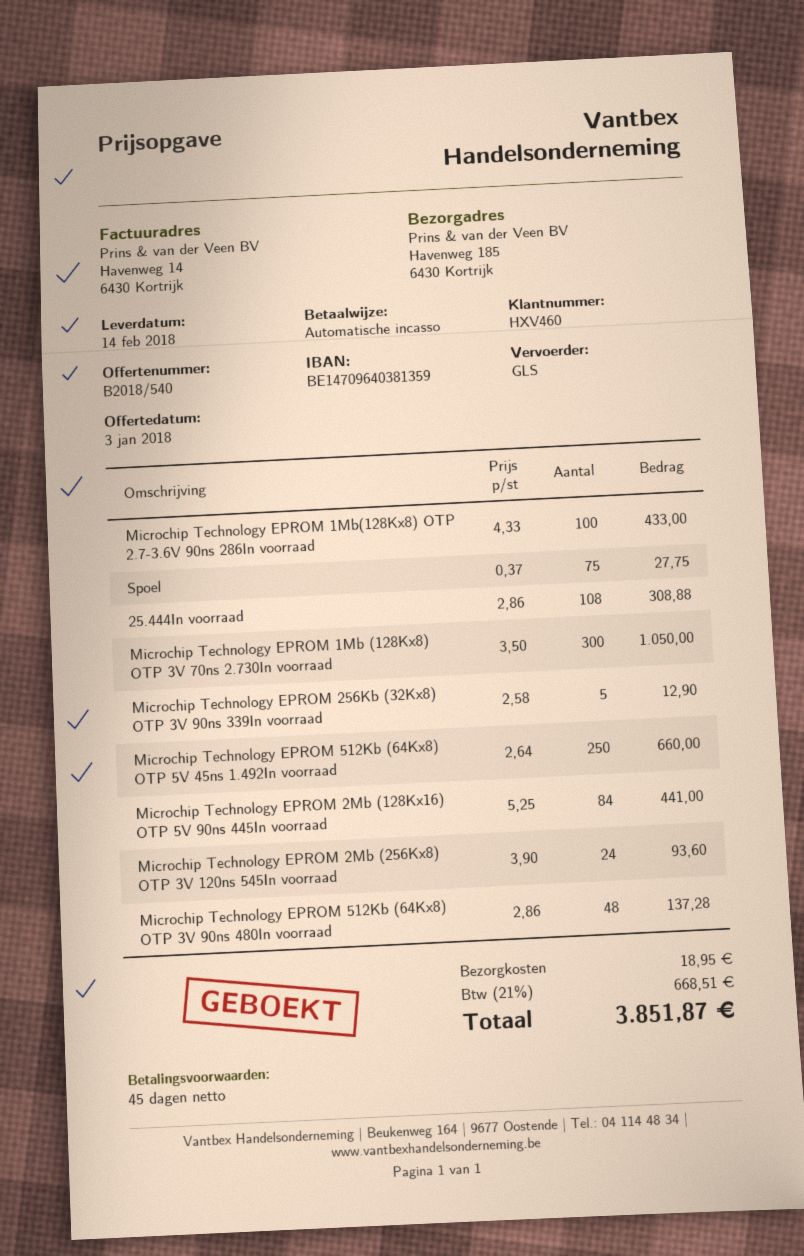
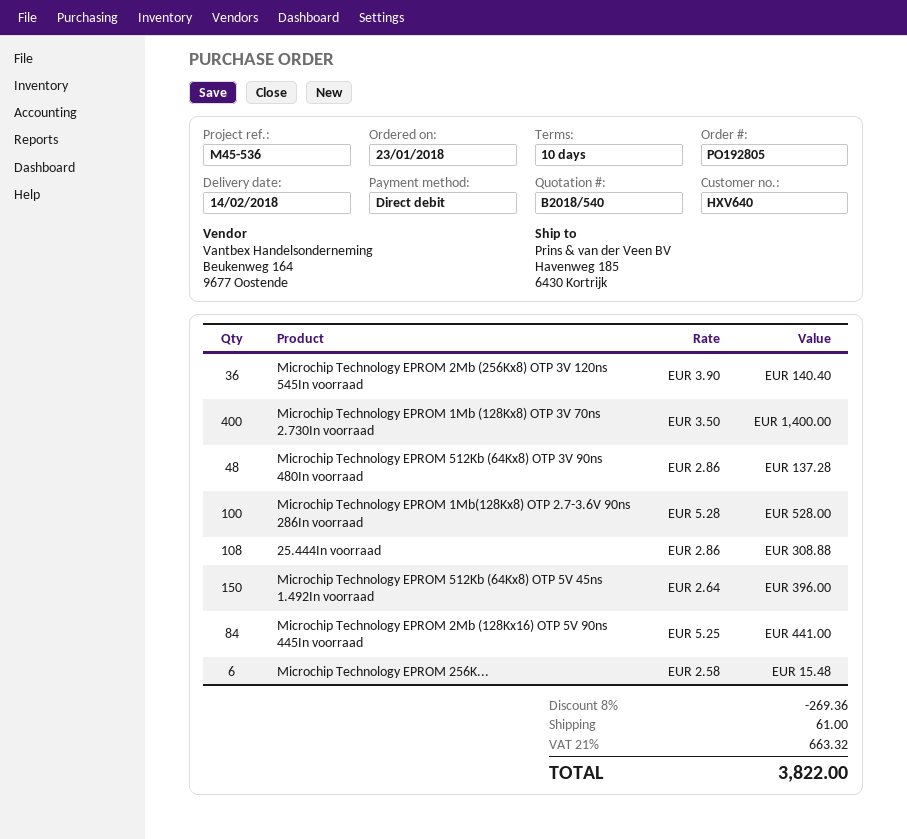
payment terms: 45 days -> 10 days
customer number: HXV460 -> HXV640
Microchip Technology EPROM 1Mb(128Kx8) OTP 2.7-3.6V 90ns 286In voorraad: 100 x 4.33 = 433.00 -> 100 x 5.28 = 528.00
Spoel: 75 x 0.37 = 27.75 -> none
Microchip Technology EPROM 1Mb (128Kx8) OTP 3V 70ns 2.730In voorraad: 300 x 3.50 = 1050.00 -> 400 x 3.50 = 1400.00
Microchip Technology EPROM 256Kb (32Kx8) OTP 3V 90ns 339In voorraad: 5 x 2.58 = 12.90 -> 6 x 2.58 = 15.48
Microchip Technology EPROM 512Kb (64Kx8) OTP 5V 45ns 1.492In voorraad: 250 x 2.64 = 660.00 -> 150 x 2.64 = 396.00
Microchip Technology EPROM 2Mb (256Kx8) OTP 3V 120ns 545In voorraad: 24 x 3.90 = 93.60 -> 36 x 3.90 = 140.40
discount: none -> 8% = 269.36
shipping: 18.95 -> 61.00
tax: 21% = 668.51 -> 21% = 663.32
total: 3851.87 -> 3822.00

